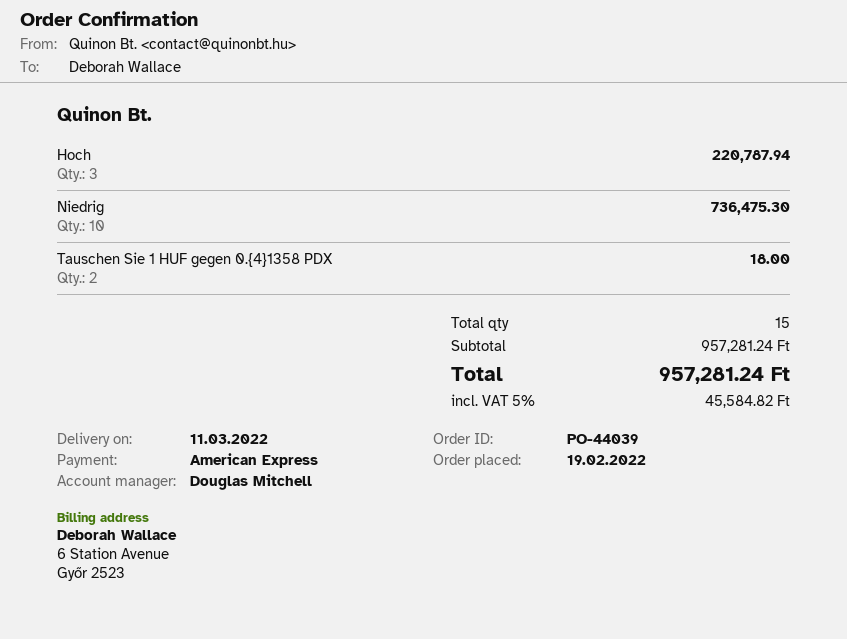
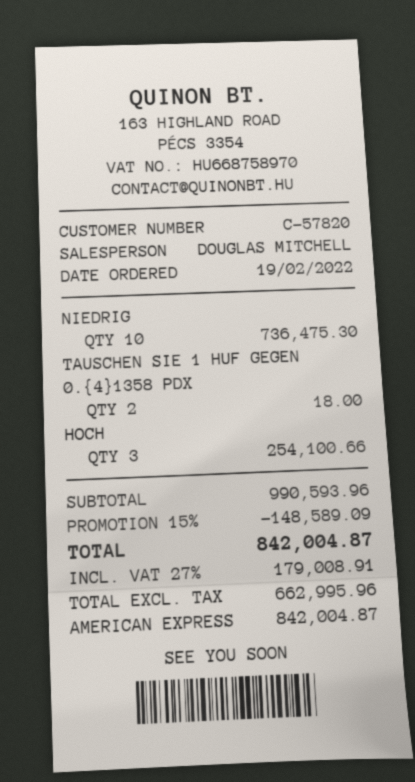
Hoch: 3 for 220787.94 -> 3 for 254100.66
subtotal: 957281.24 -> 990593.96
discount: none -> 15% = 148589.09
tax: 5% = 45584.82 -> 27% = 179008.91
total: 957281.24 -> 842004.87

